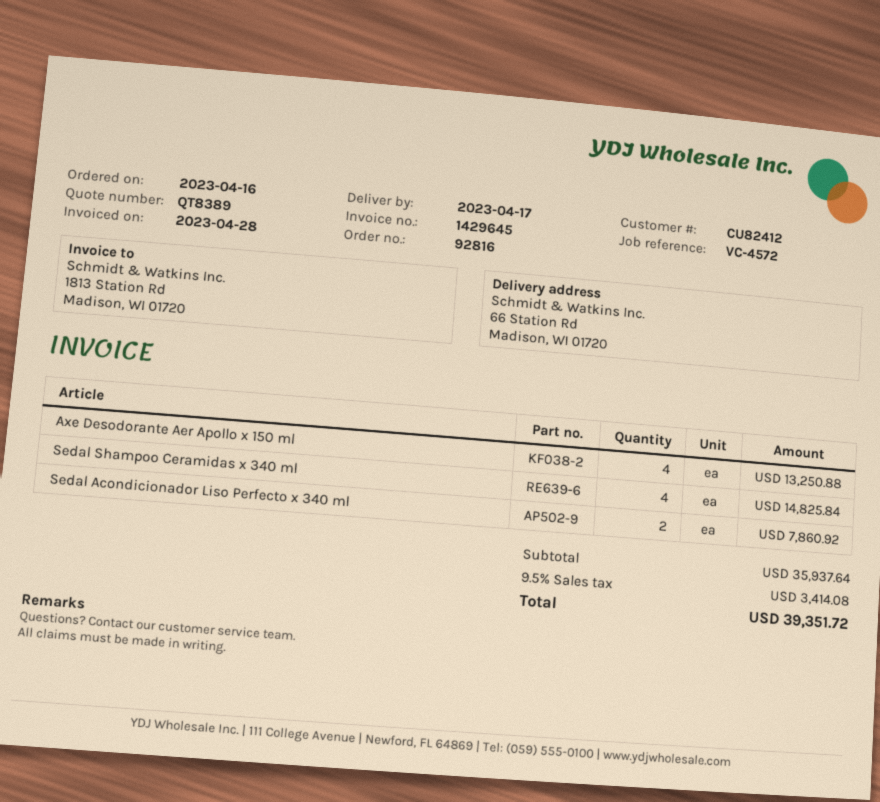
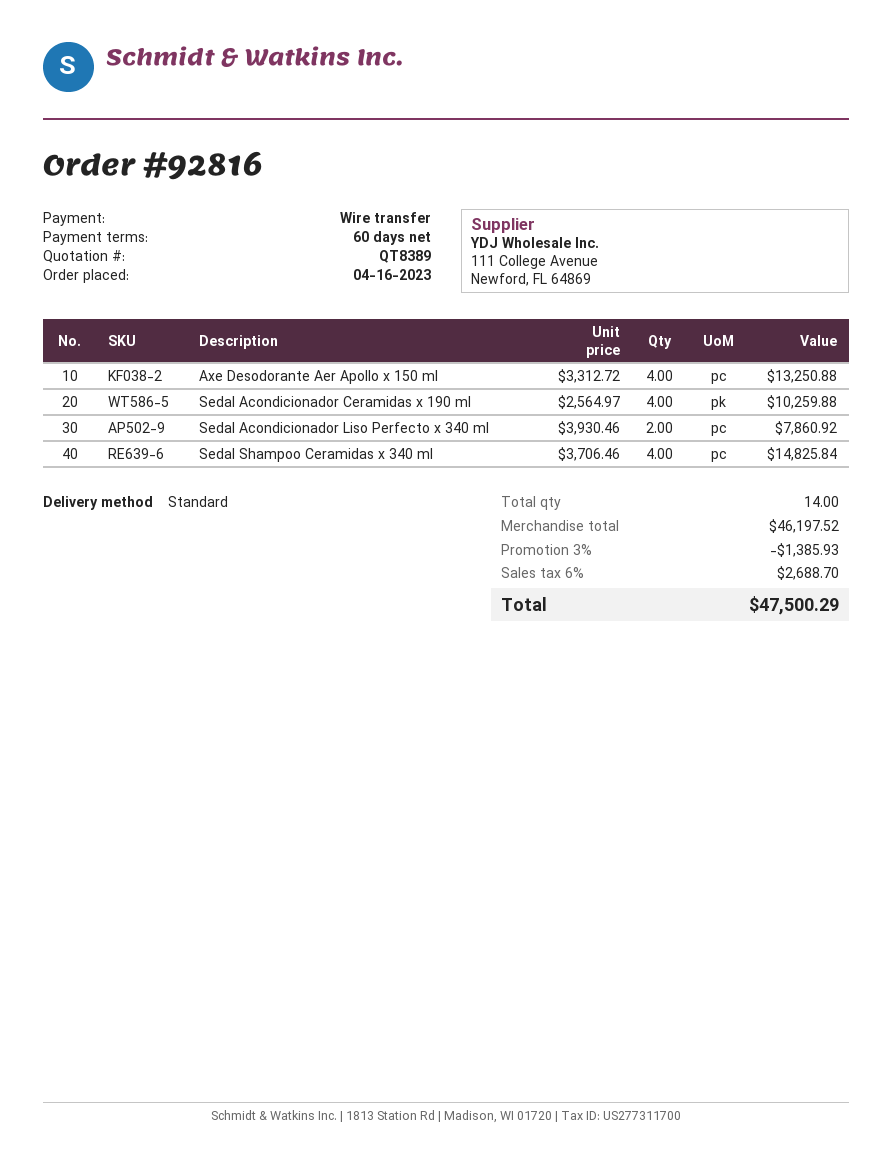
Sedal Acondicionador Ceramidas x 190 ml: none -> 4 for 10259.88
subtotal: 35937.64 -> 46197.52
discount: none -> 3% = 1385.93
tax: 9.5% = 3414.08 -> 6% = 2688.70
total: 39351.72 -> 47500.29

